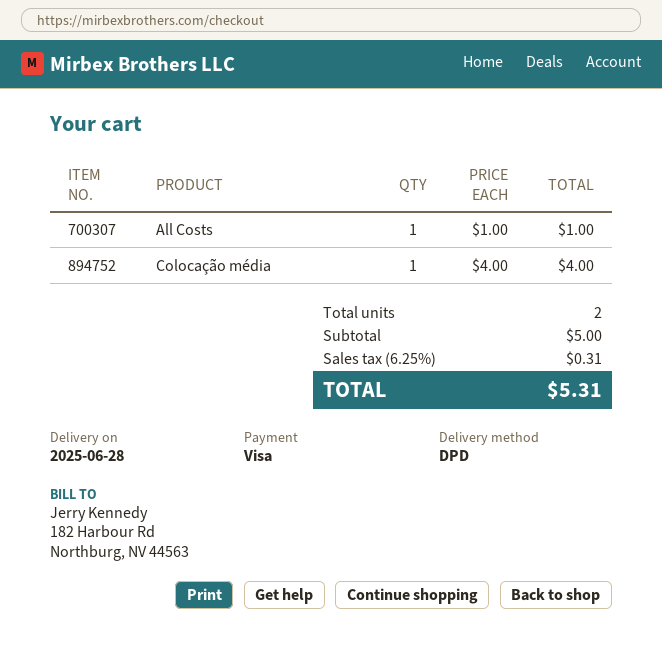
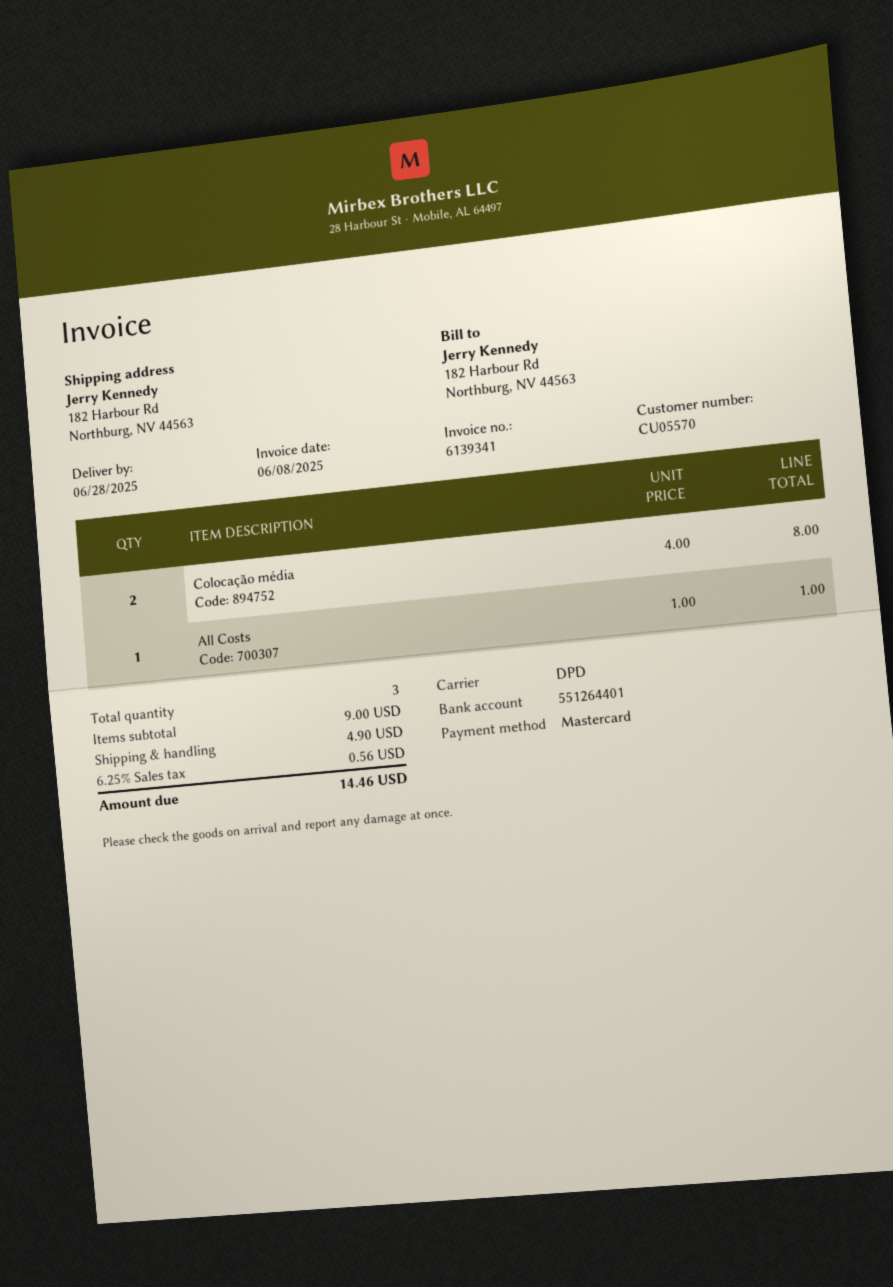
payment method: Visa -> Mastercard
Colocação média: 1 x 4.00 = 4.00 -> 2 x 4.00 = 8.00
total quantity: 2 -> 3
subtotal: 5.00 -> 9.00
shipping: none -> 4.90
tax: 6.25% = 0.31 -> 6.25% = 0.56
total: 5.31 -> 14.46

